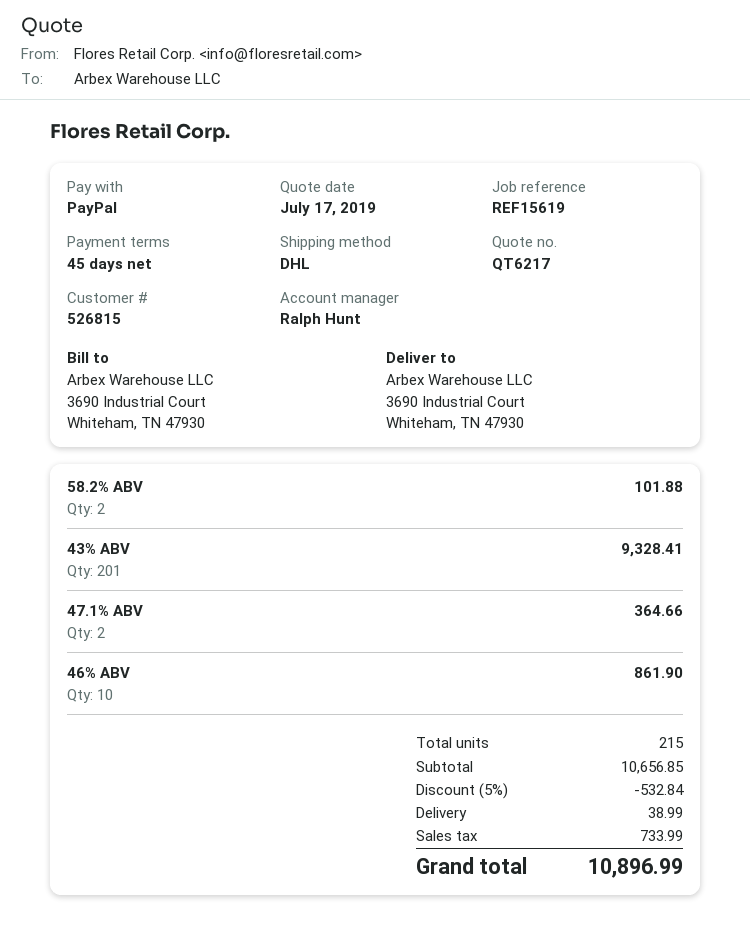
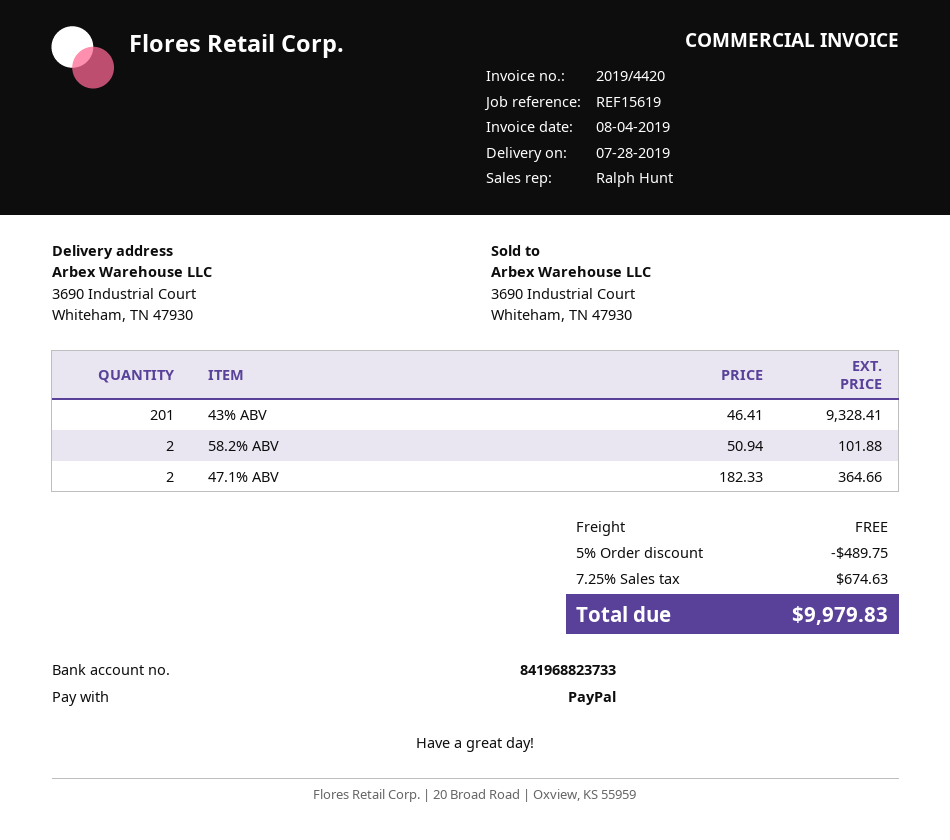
46% ABV: 10 for 861.90 -> none
discount: 5% = 532.84 -> 5% = 489.75
shipping: 38.99 -> 0.00
tax: 733.99 -> 674.63
total: 10896.99 -> 9979.83

